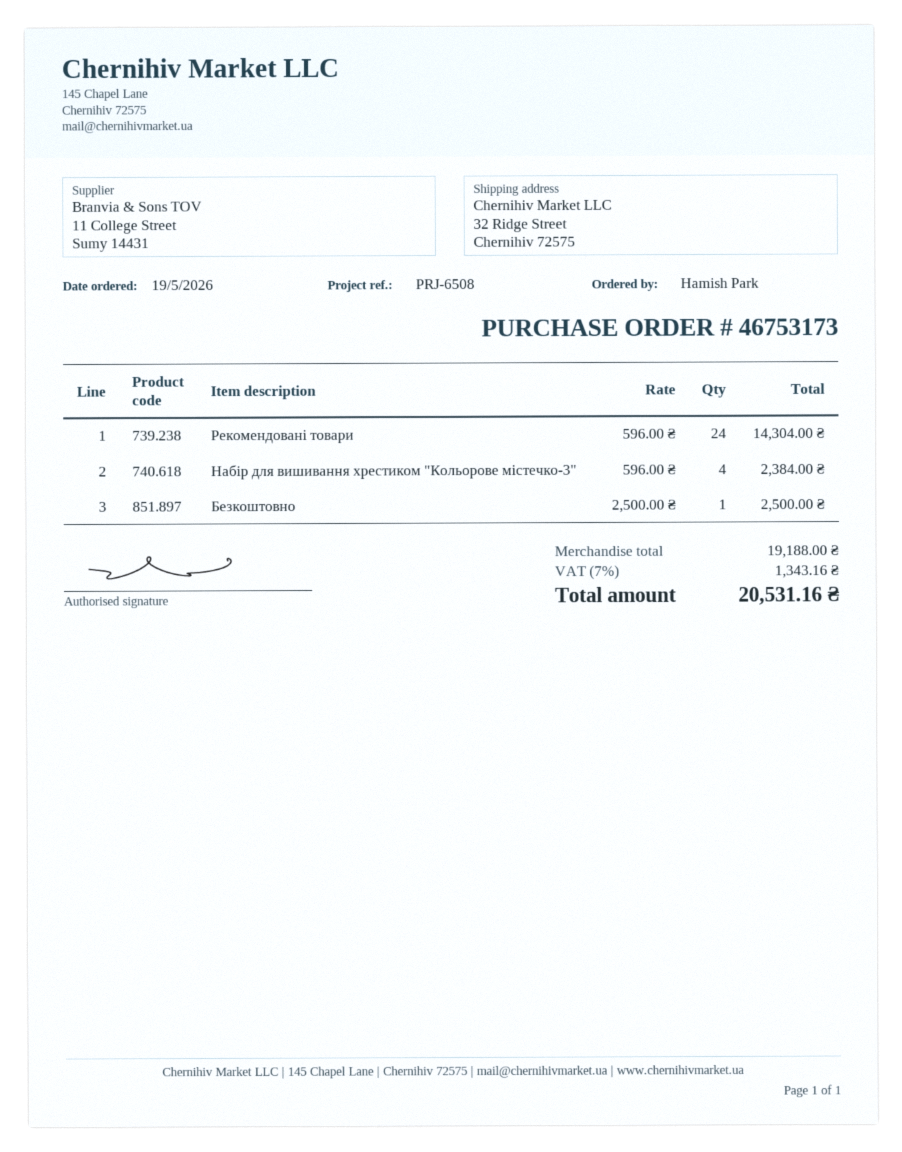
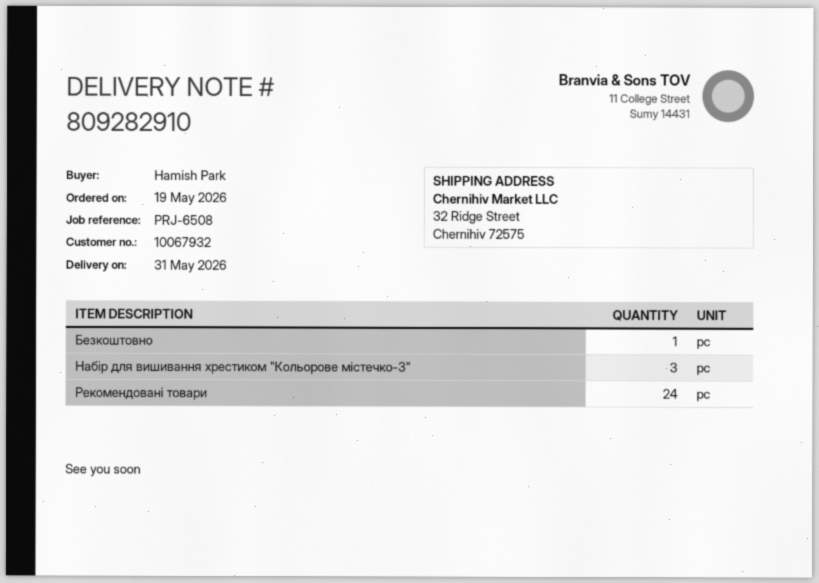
Набір для вишивання хрестиком "Кольорове містечко-3": 4 -> 3

